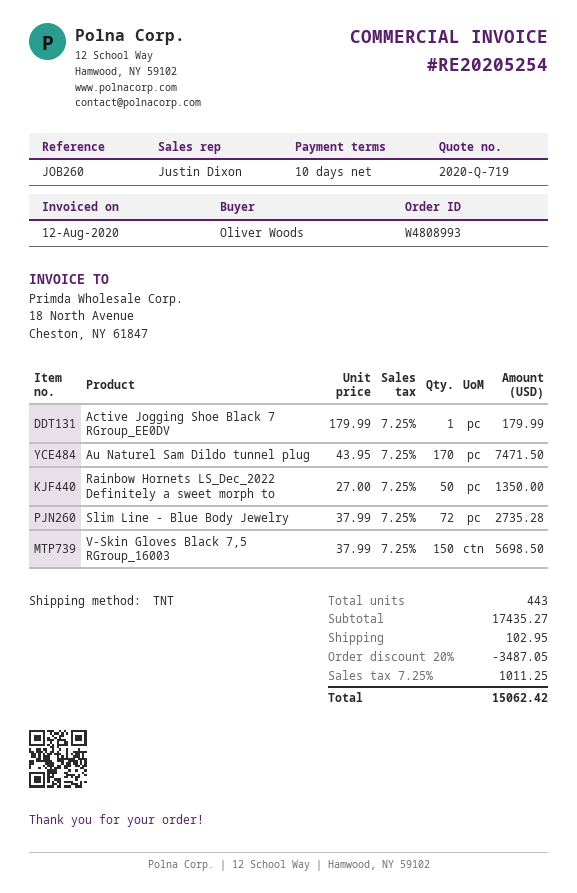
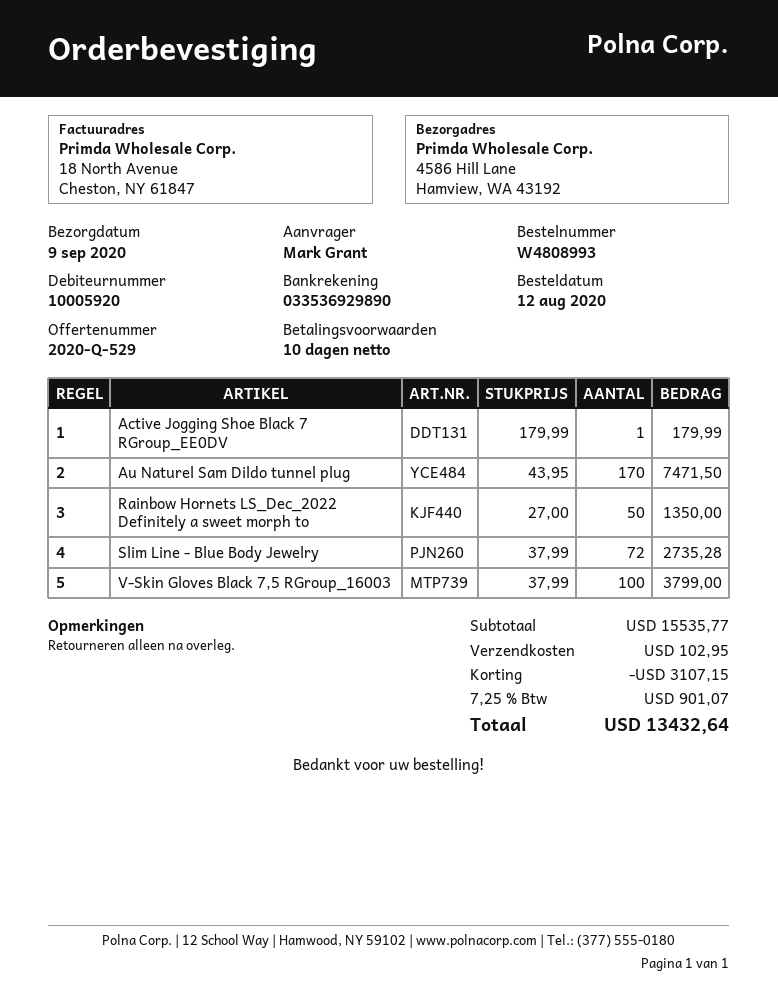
quote number: 2020-Q-719 -> 2020-Q-529
ordered by: Oliver Woods -> Mark Grant
V-Skin Gloves Black 7,5 RGroup_16003: 150 x 37.99 = 5698.50 -> 100 x 37.99 = 3799.00
subtotal: 17435.27 -> 15535.77
discount: 3487.05 -> 3107.15
tax: 7.25% = 1011.25 -> 7.25% = 901.07
total: 15062.42 -> 13432.64

